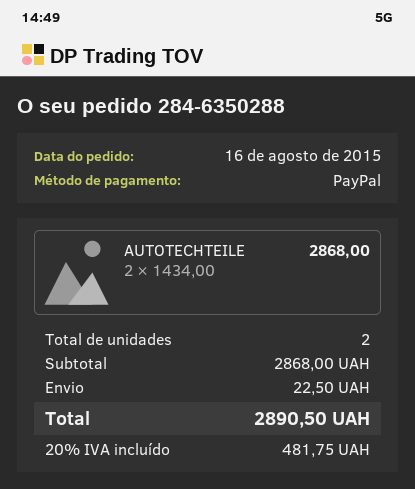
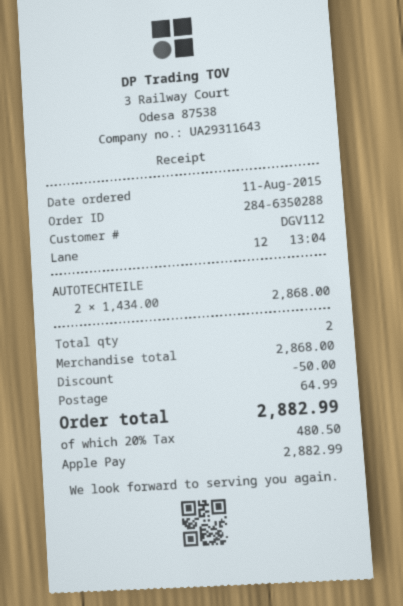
order date: 2015-08-16 -> 2015-08-11
payment method: PayPal -> Apple Pay
discount: none -> 50.00
shipping: 22.50 -> 64.99
tax: 20% = 481.75 -> 20% = 480.50
total: 2890.50 -> 2882.99

